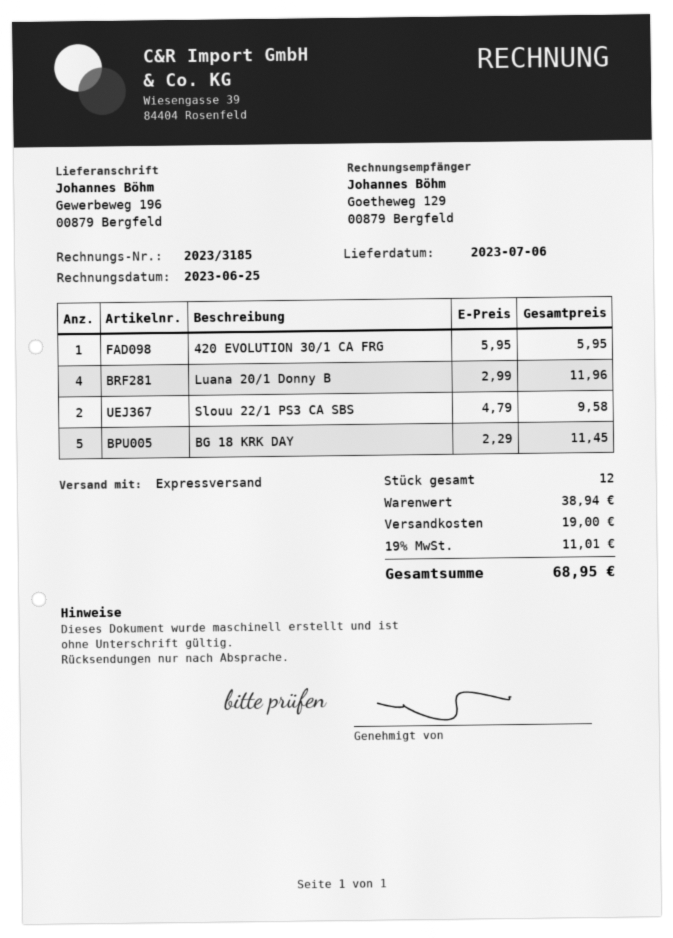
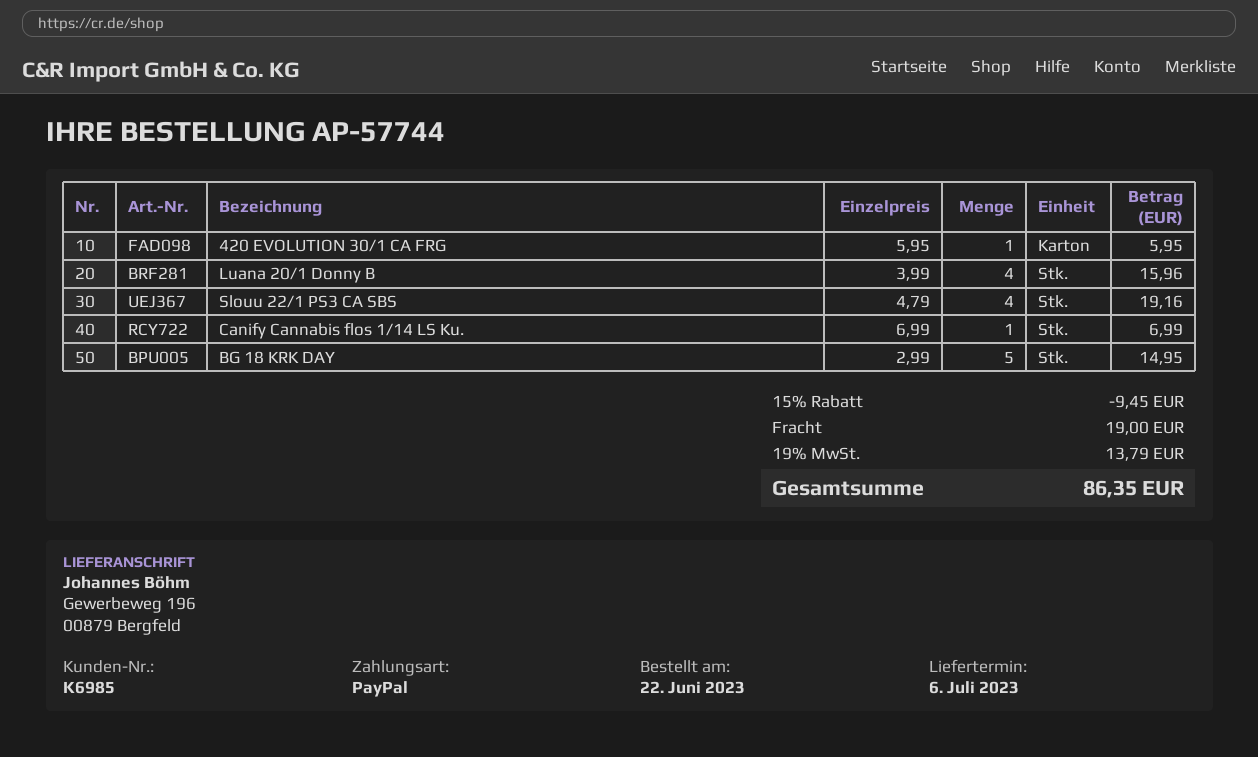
Luana 20/1 Donny B: 4 x 2.99 = 11.96 -> 4 x 3.99 = 15.96
Slouu 22/1 PS3 CA SBS: 2 x 4.79 = 9.58 -> 4 x 4.79 = 19.16
BG 18 KRK DAY: 5 x 2.29 = 11.45 -> 5 x 2.99 = 14.95
Canify Cannabis flos 1/14 LS Ku.: none -> 1 x 6.99 = 6.99
discount: none -> 15% = 9.45
tax: 19% = 11.01 -> 19% = 13.79
total: 68.95 -> 86.35

